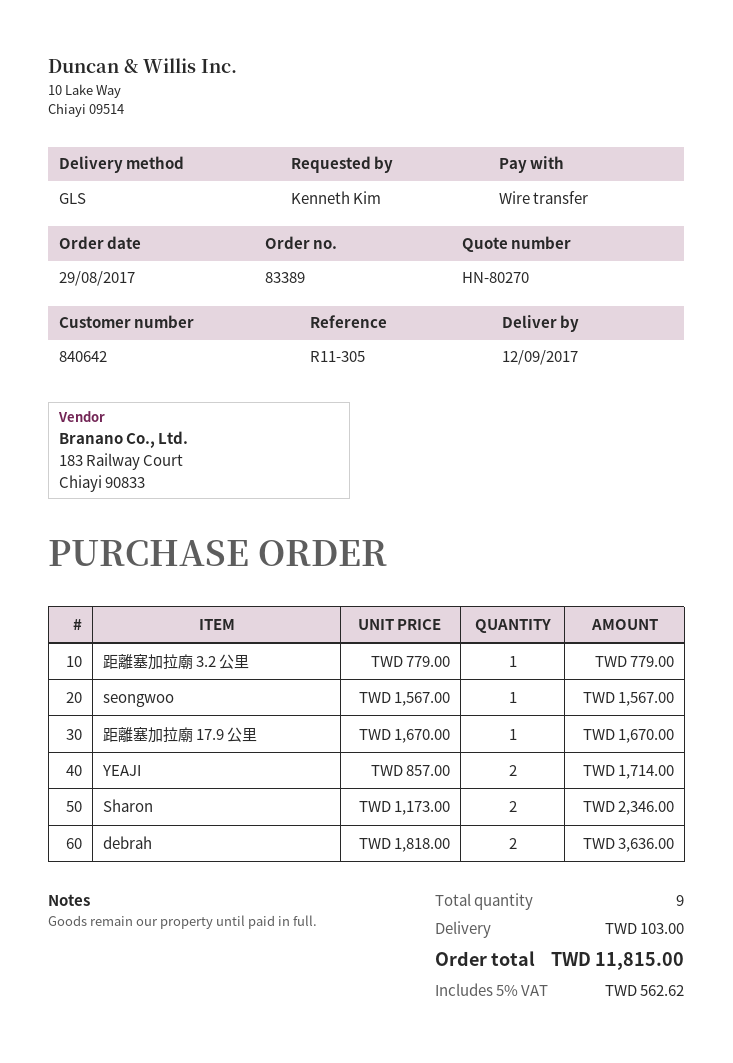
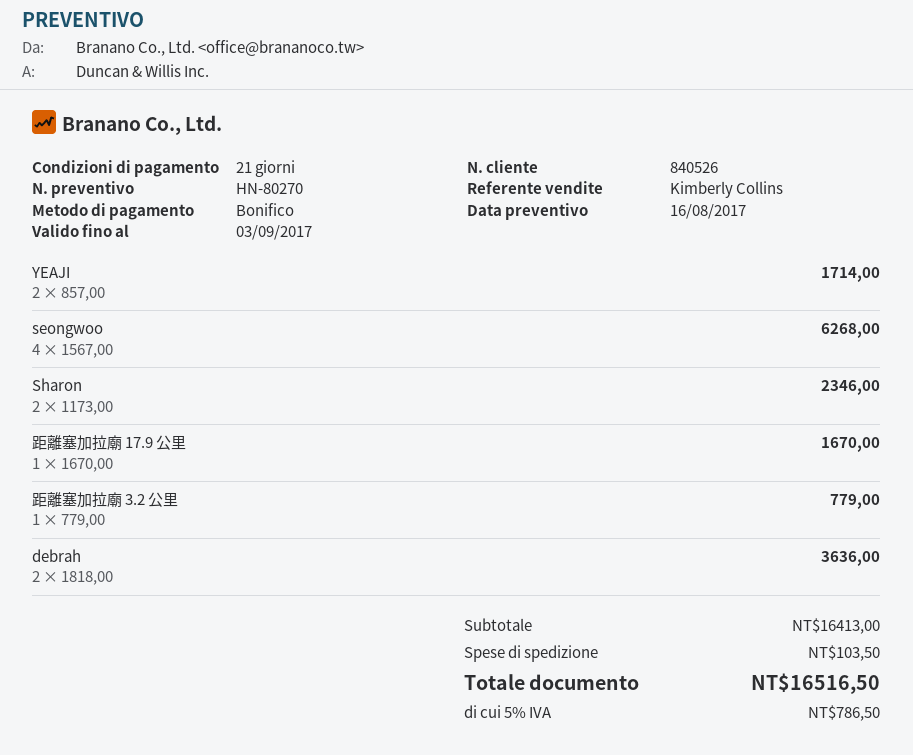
customer number: 840642 -> 840526
seongwoo: 1 x 1567.00 = 1567.00 -> 4 x 1567.00 = 6268.00
shipping: 103.00 -> 103.50
tax: 5% = 562.62 -> 5% = 786.50
total: 11815.00 -> 16516.50

